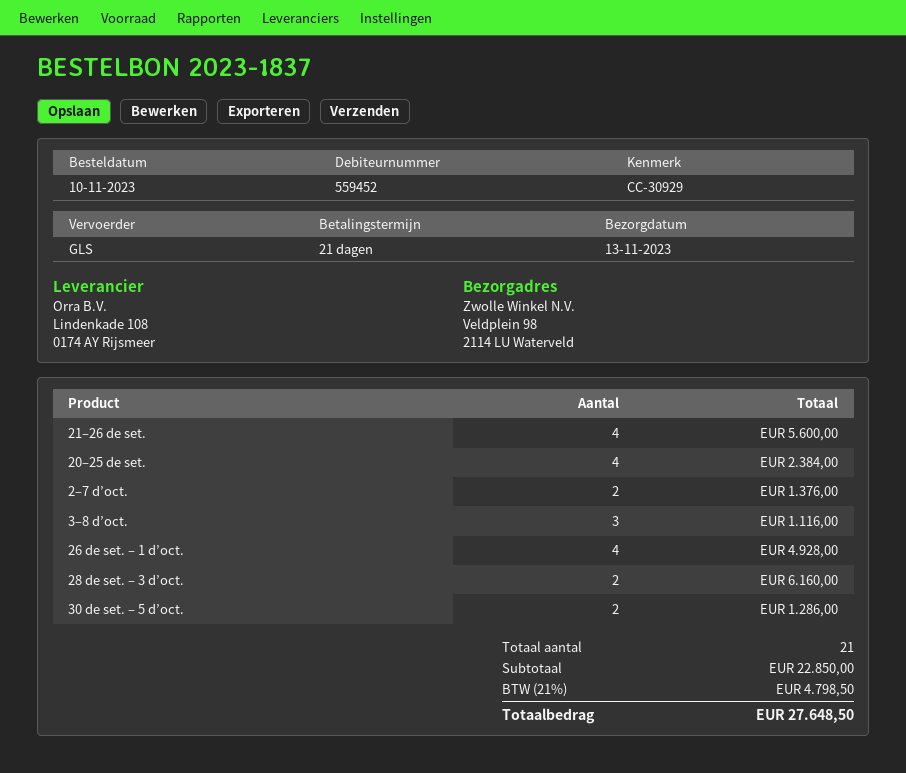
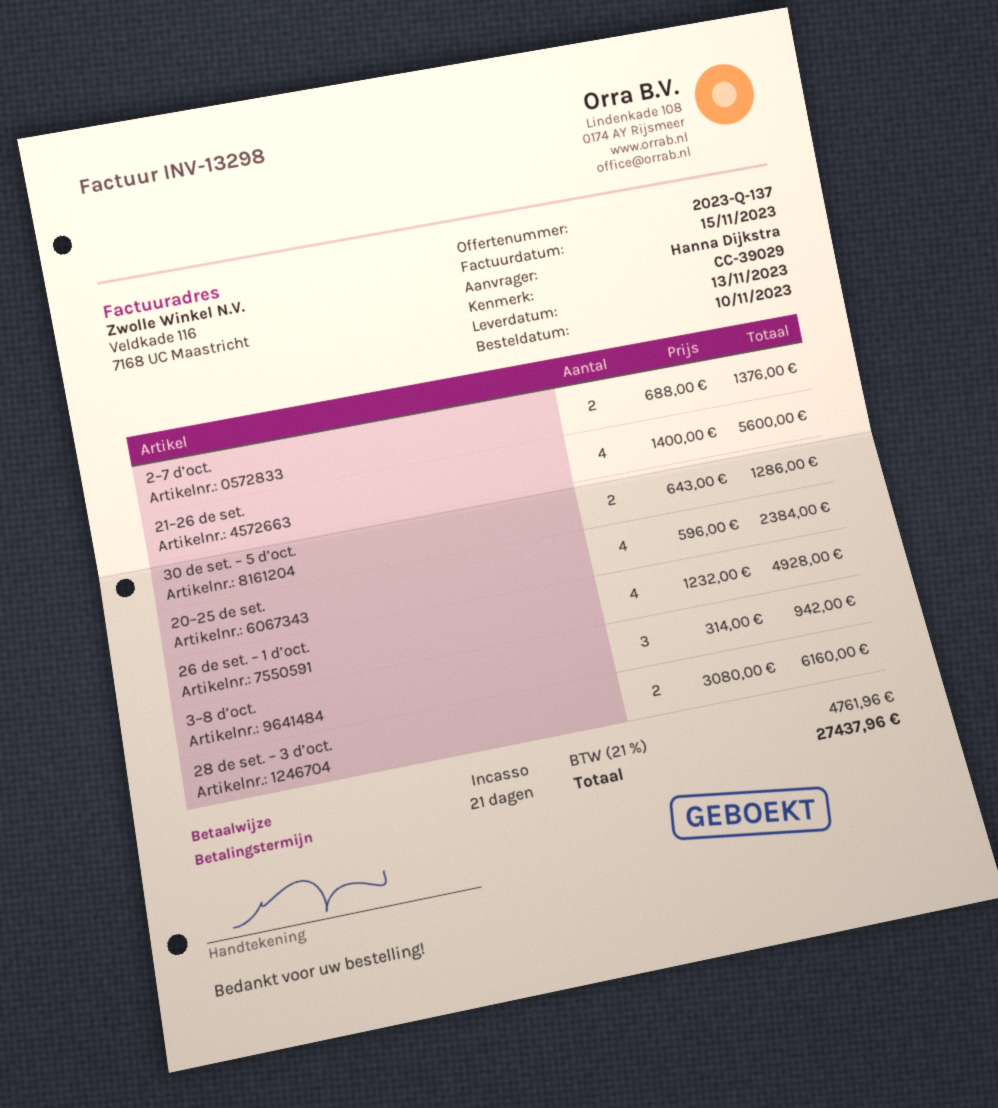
reference: CC-30929 -> CC-39029
3–8 d’oct.: 3 for 1116.00 -> 3 for 942.00
tax: 21% = 4798.50 -> 21% = 4761.96
total: 27648.50 -> 27437.96

